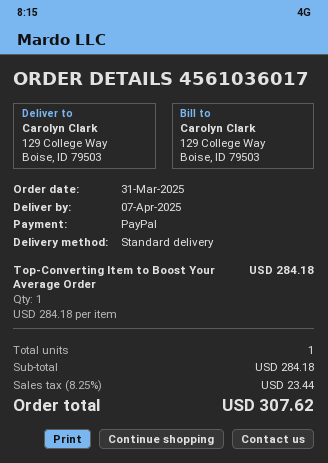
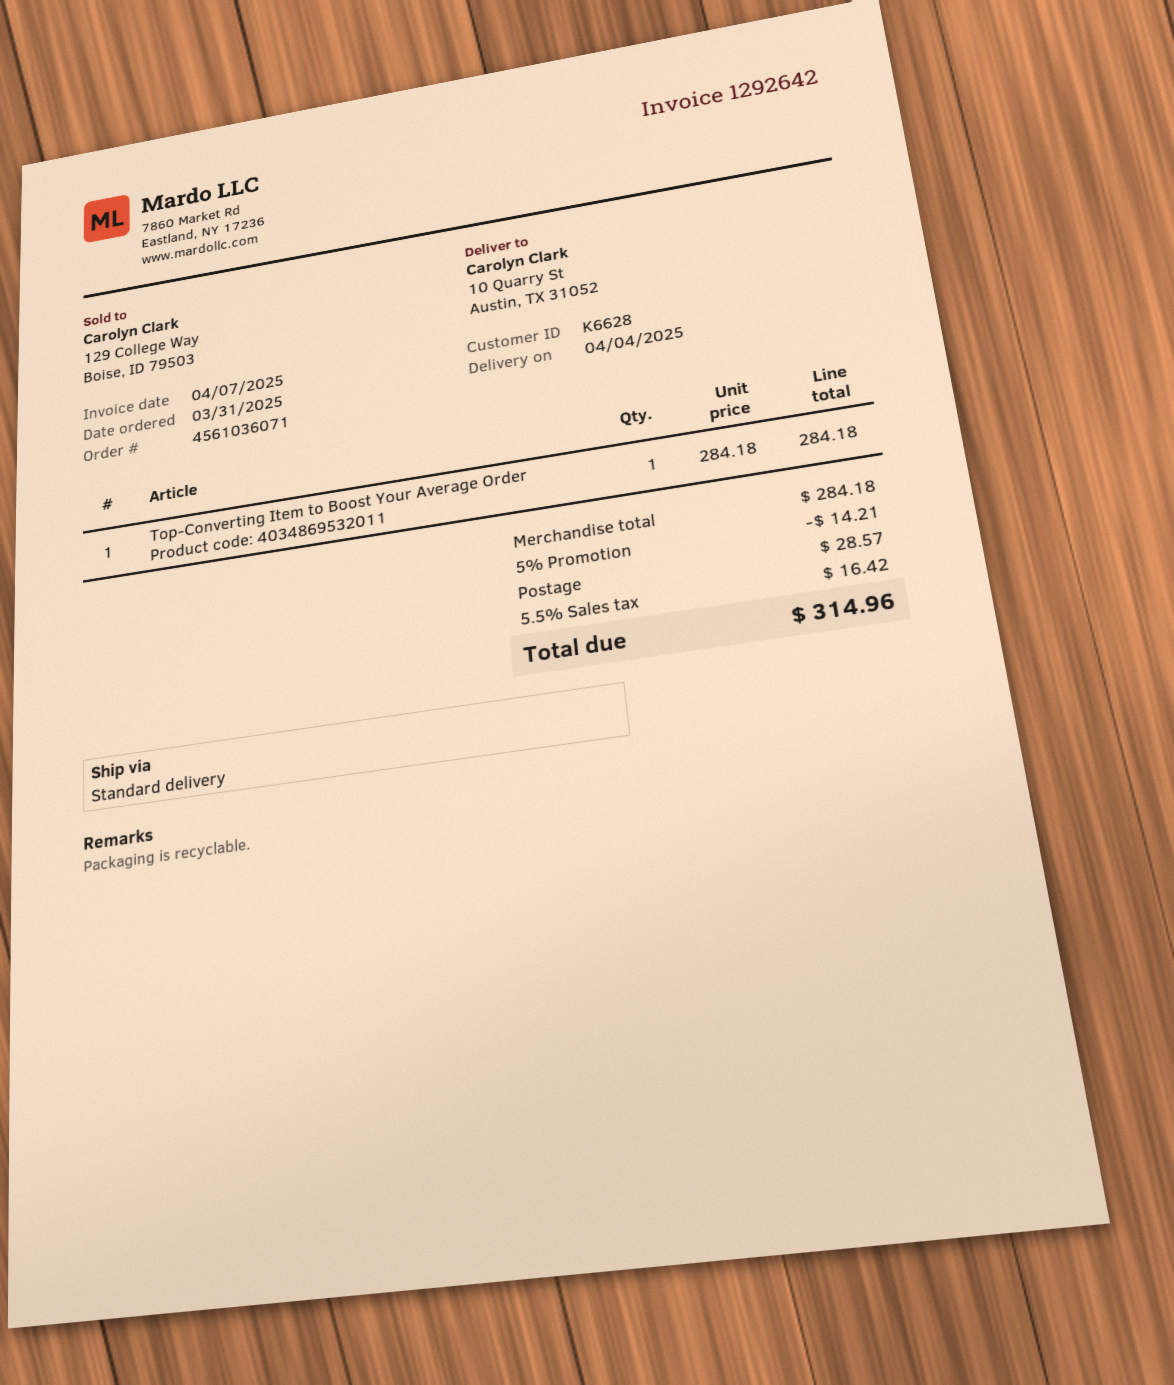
order number: 4561036017 -> 4561036071
delivery date: 2025-04-07 -> 2025-04-04
ship to: 129 College Way, Boise, ID 79503 -> 10 Quarry St, Austin, TX 31052
discount: none -> 5% = 14.21
shipping: none -> 28.57
tax: 8.25% = 23.44 -> 5.5% = 16.42
total: 307.62 -> 314.96

